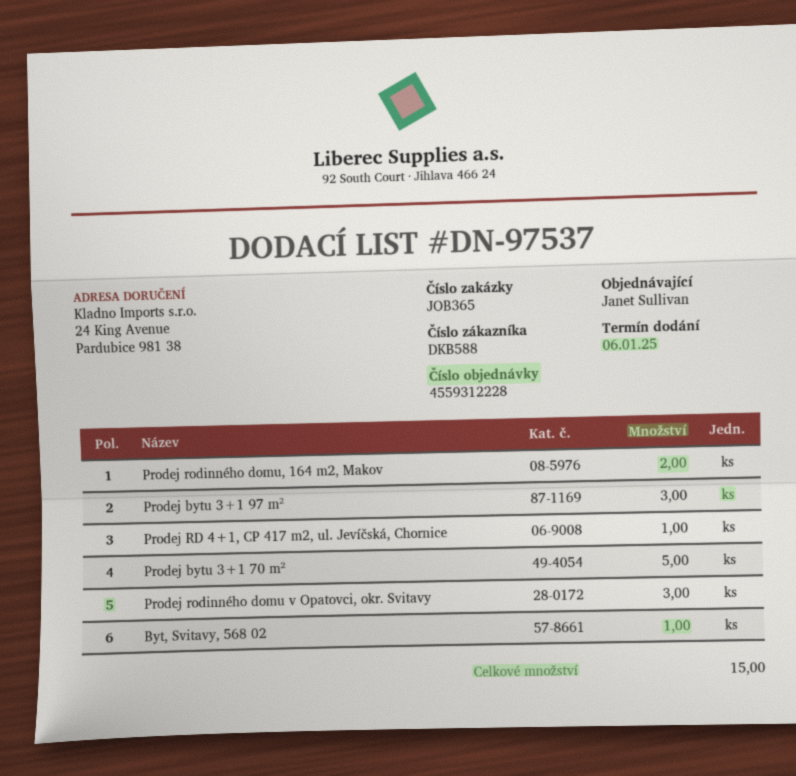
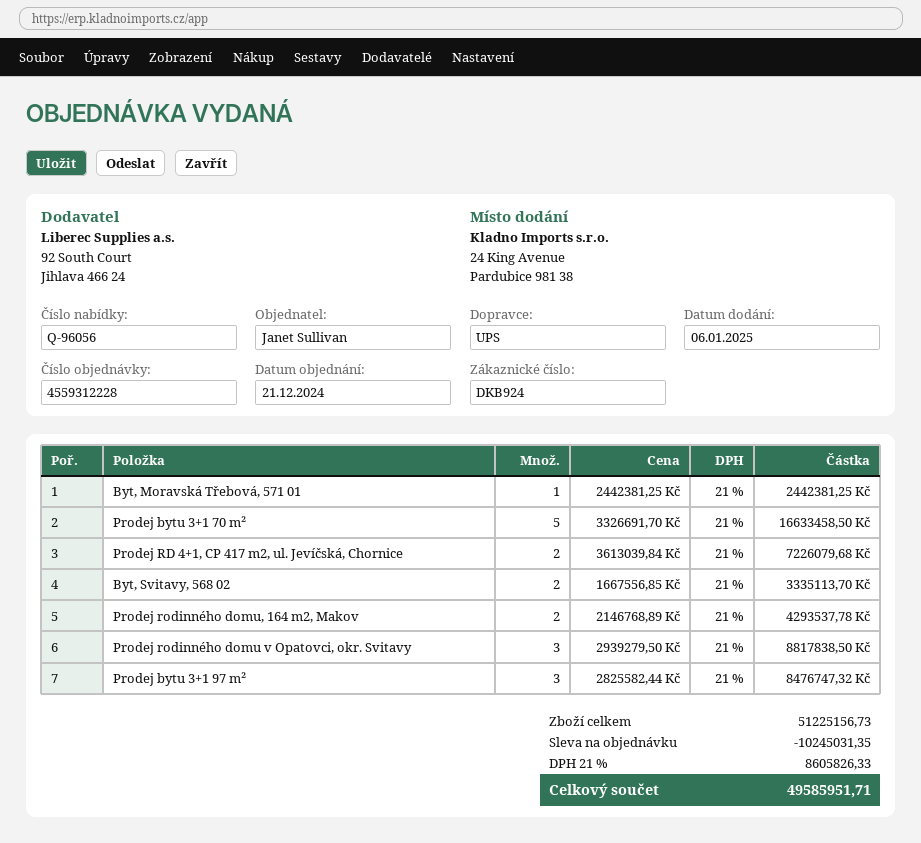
customer number: DKB588 -> DKB924
Prodej RD 4+1, CP 417 m2, ul. Jevíčská, Chornice: 1 -> 2
Byt, Svitavy, 568 02: 1 -> 2
Byt, Moravská Třebová, 571 01: none -> 1

